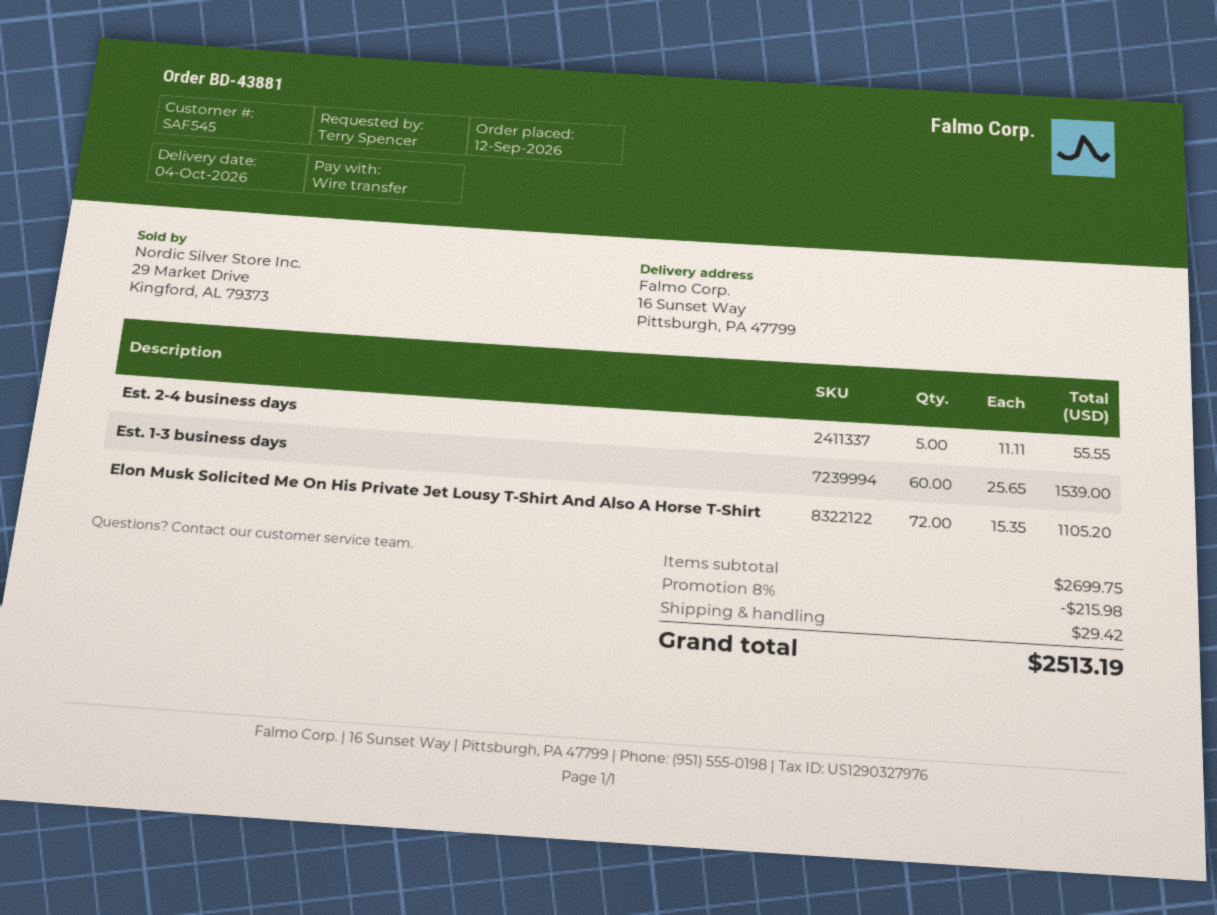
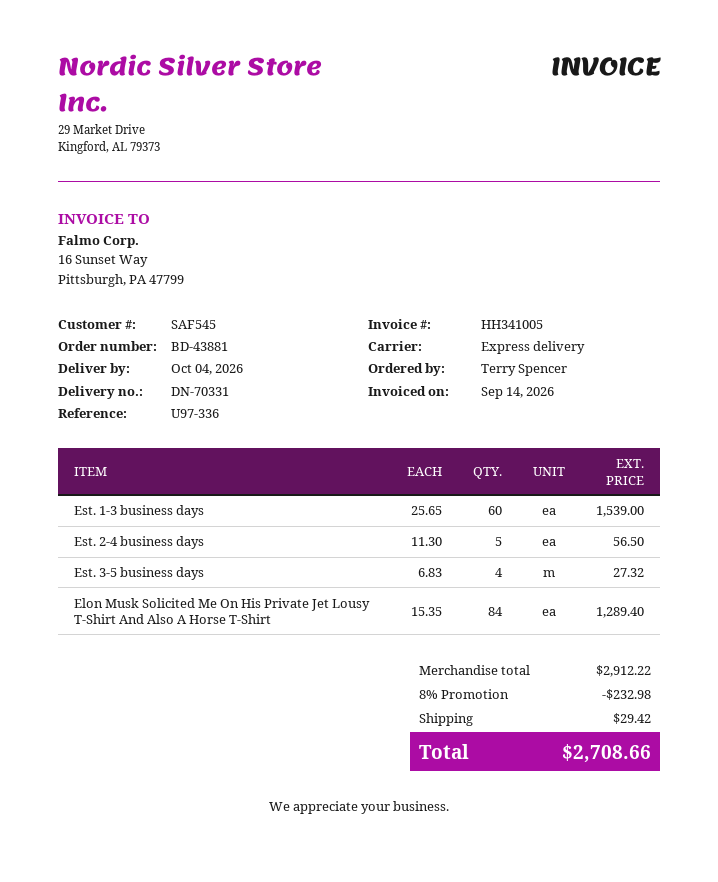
Est. 2-4 business days: 5 x 11.11 = 55.55 -> 5 x 11.30 = 56.50
Elon Musk Solicited Me On His Private Jet Lousy T-Shirt And Also A Horse T-Shirt: 72 x 15.35 = 1105.20 -> 84 x 15.35 = 1289.40
Est. 3-5 business days: none -> 4 x 6.83 = 27.32
subtotal: 2699.75 -> 2912.22
discount: 8% = 215.98 -> 8% = 232.98
total: 2513.19 -> 2708.66

